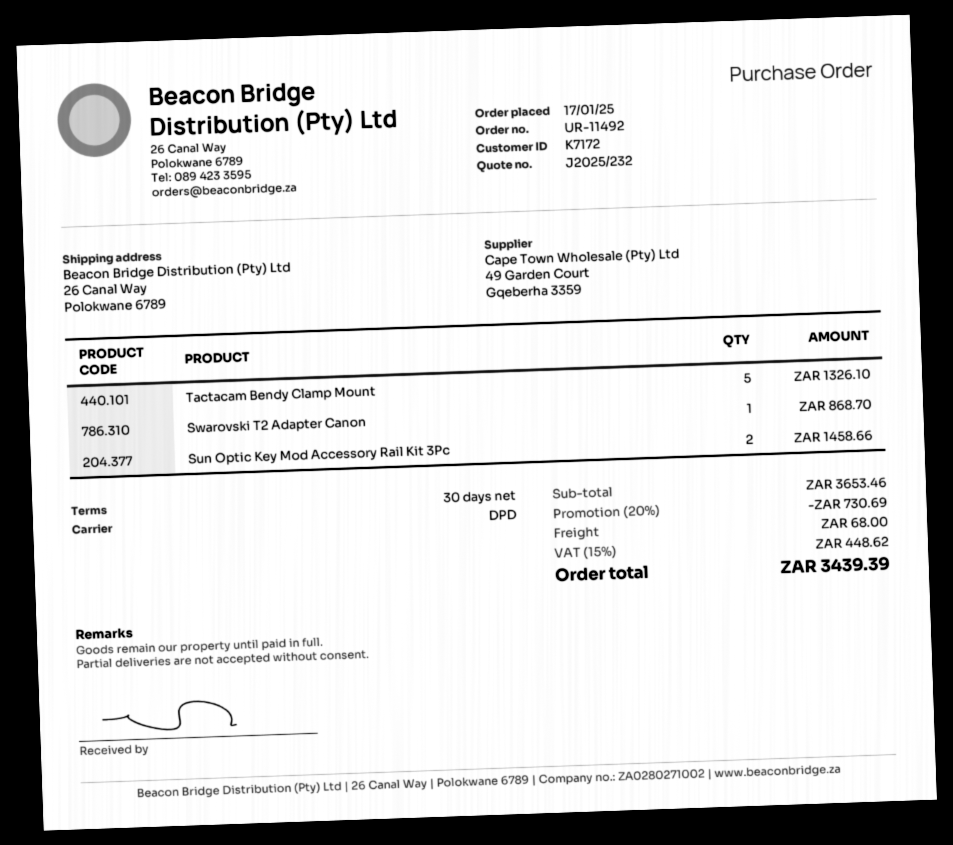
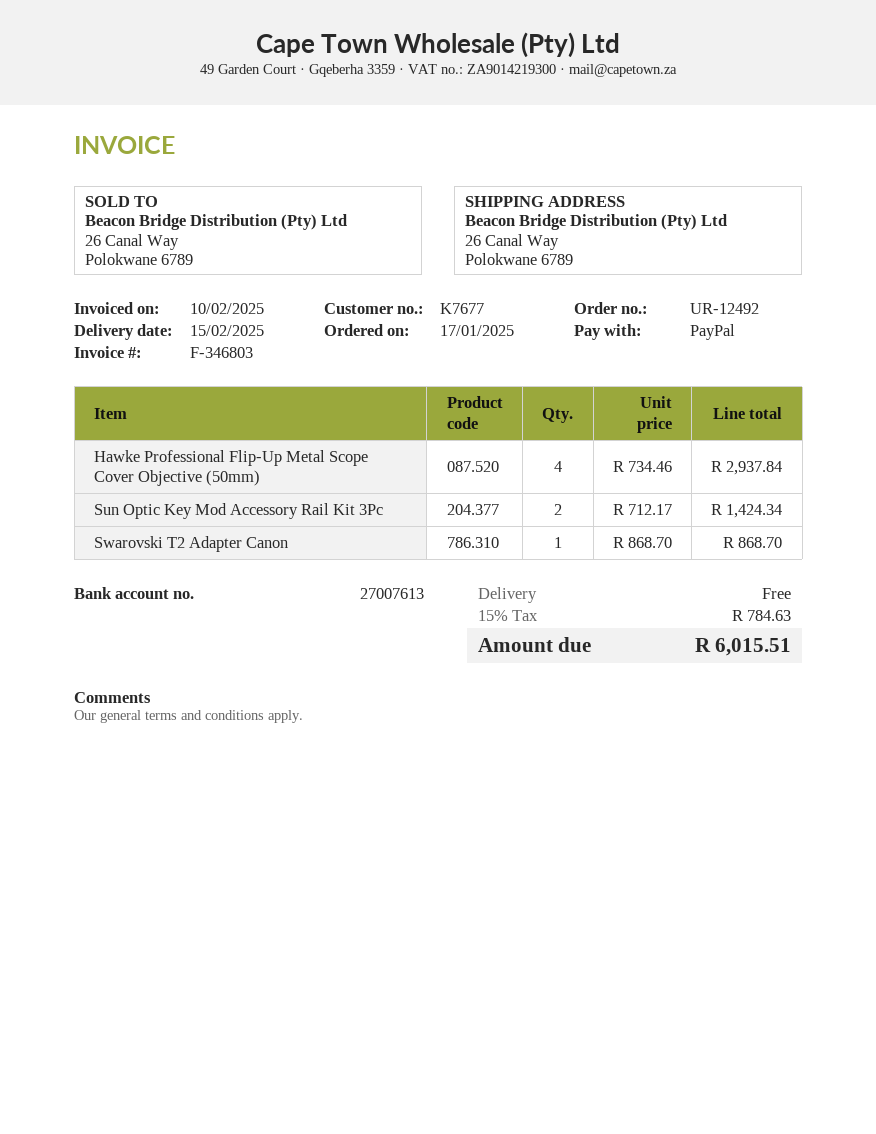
order number: UR-11492 -> UR-12492
customer number: K7172 -> K7677
Tactacam Bendy Clamp Mount: 5 for 1326.10 -> none
Sun Optic Key Mod Accessory Rail Kit 3Pc: 2 for 1458.66 -> 2 for 1424.34
Hawke Professional Flip-Up Metal Scope Cover Objective (50mm): none -> 4 for 2937.84
discount: 20% = 730.69 -> none
shipping: 68.00 -> 0.00
tax: 15% = 448.62 -> 15% = 784.63
total: 3439.39 -> 6015.51

